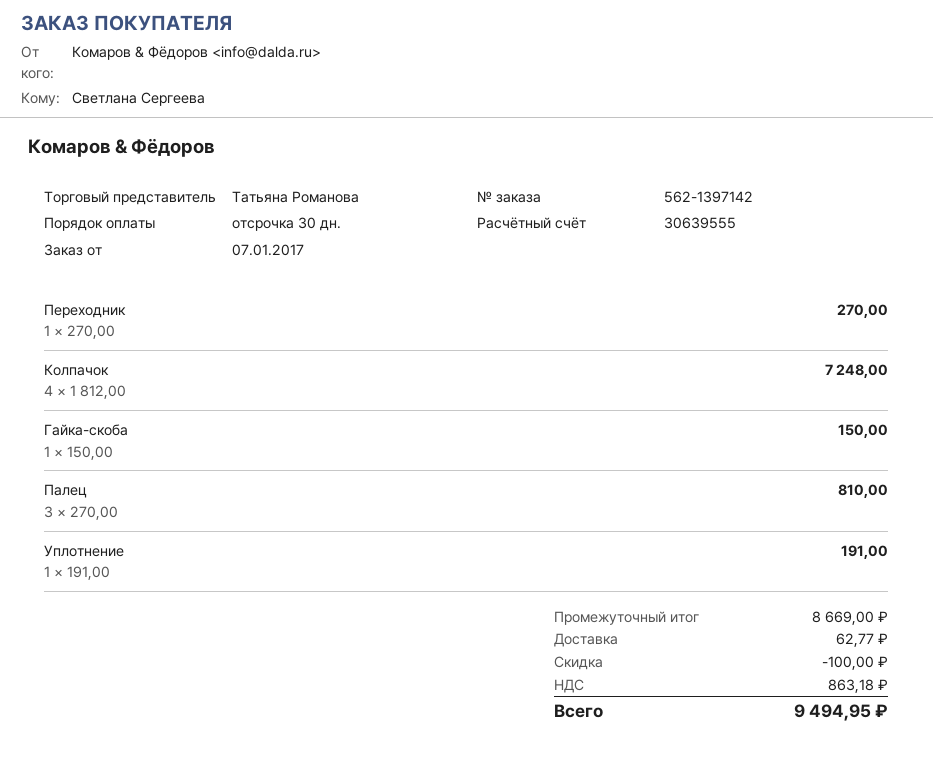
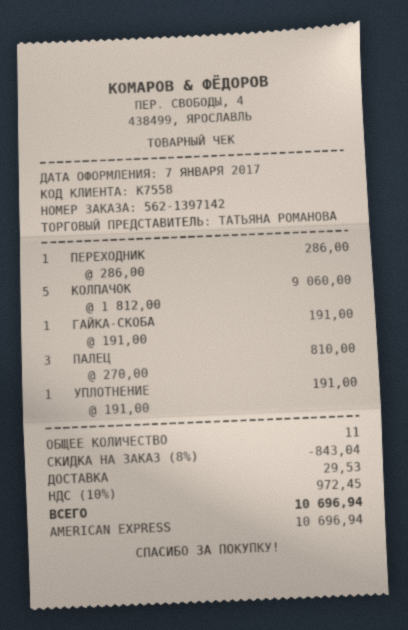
Переходник: 1 x 270.00 = 270.00 -> 1 x 286.00 = 286.00
Колпачок: 4 x 1812.00 = 7248.00 -> 5 x 1812.00 = 9060.00
Гайка-скоба: 1 x 150.00 = 150.00 -> 1 x 191.00 = 191.00
discount: 100.00 -> 843.04
shipping: 62.77 -> 29.53
tax: 863.18 -> 972.45
total: 9494.95 -> 10696.94

